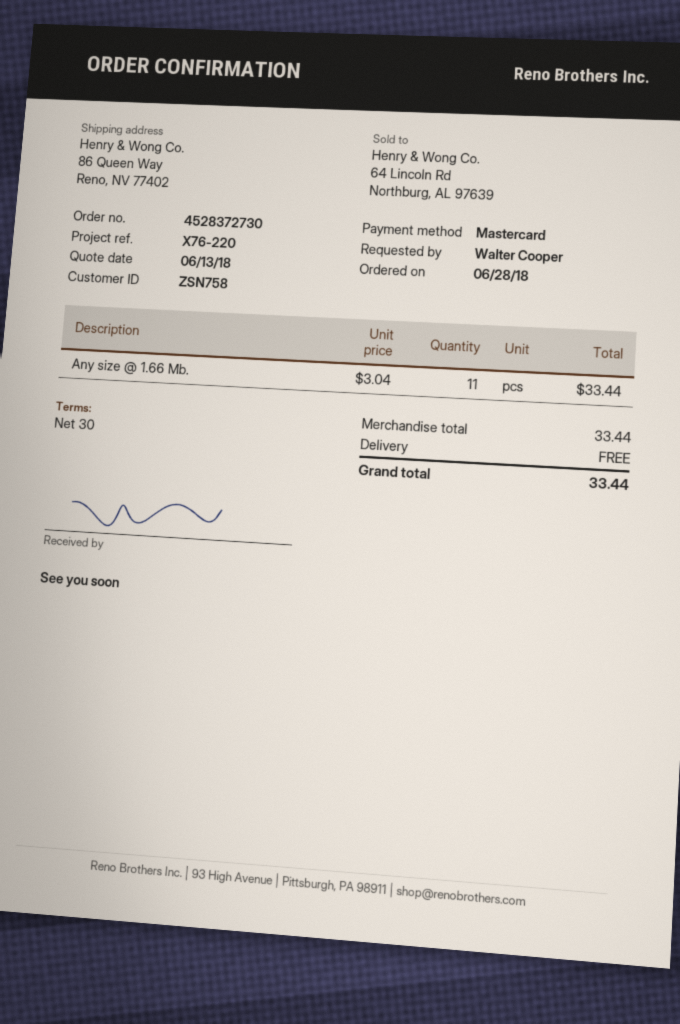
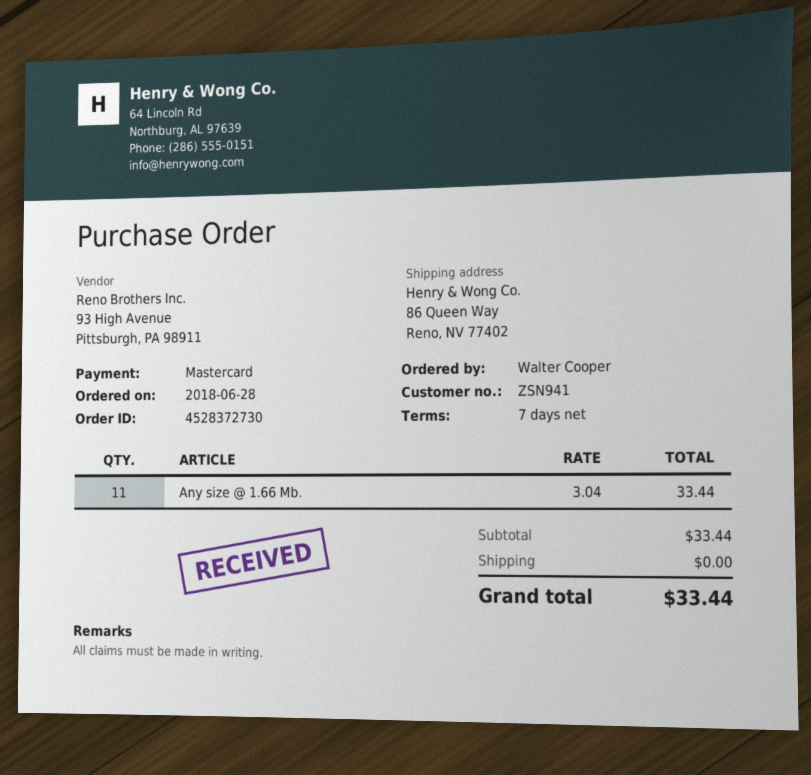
payment terms: 30 days -> 7 days
customer number: ZSN758 -> ZSN941

